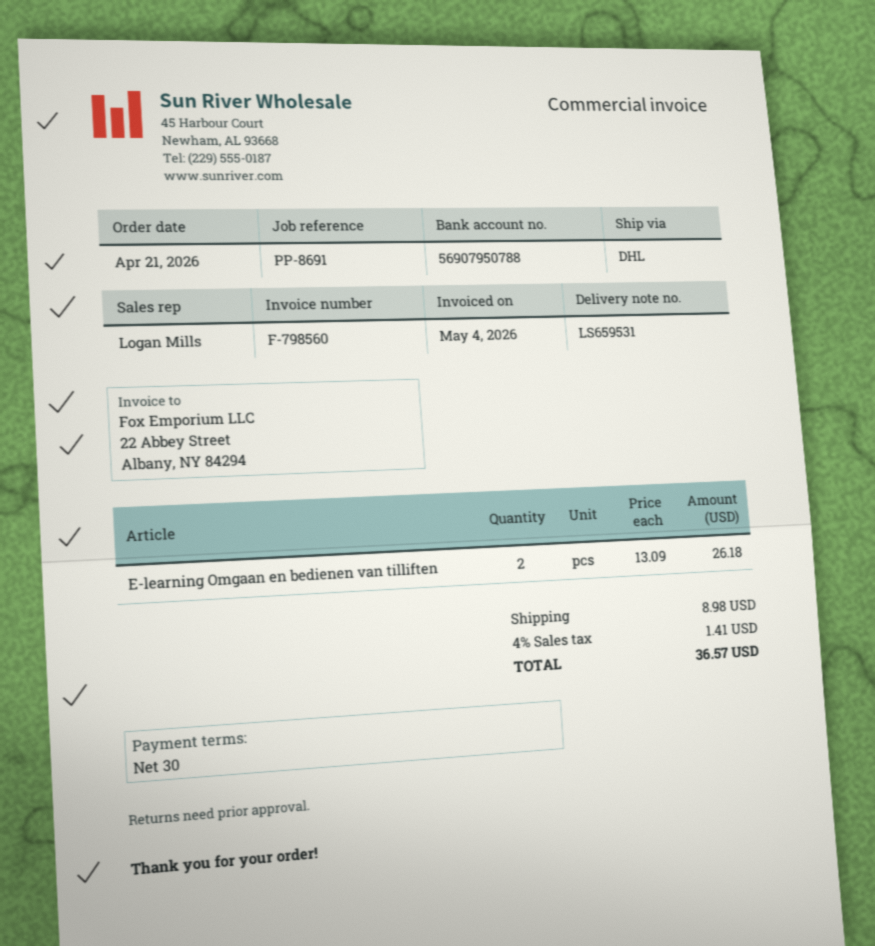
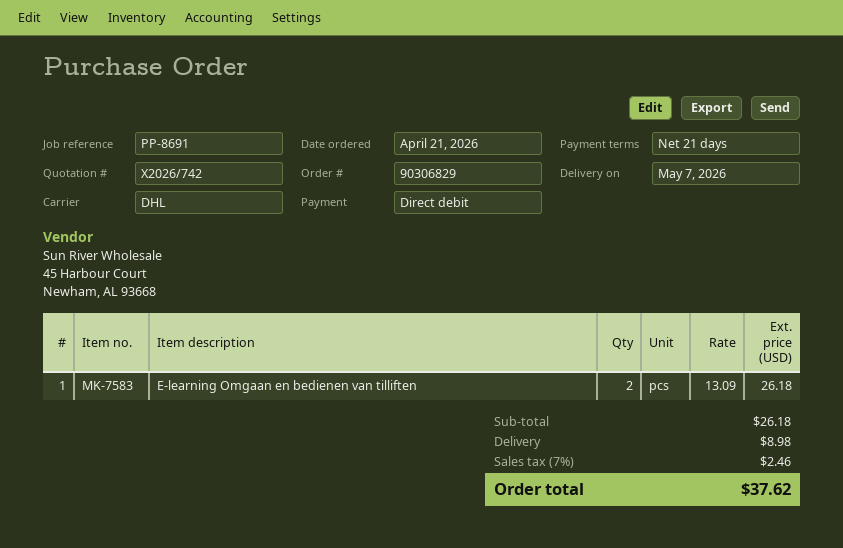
payment terms: 30 days -> 21 days
tax: 4% = 1.41 -> 7% = 2.46
total: 36.57 -> 37.62

